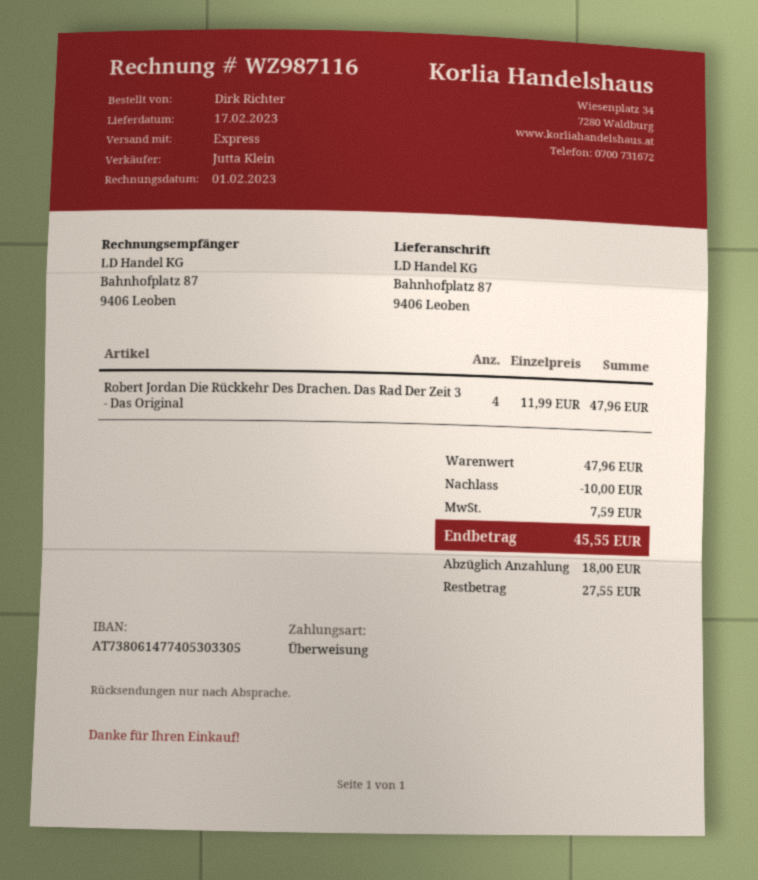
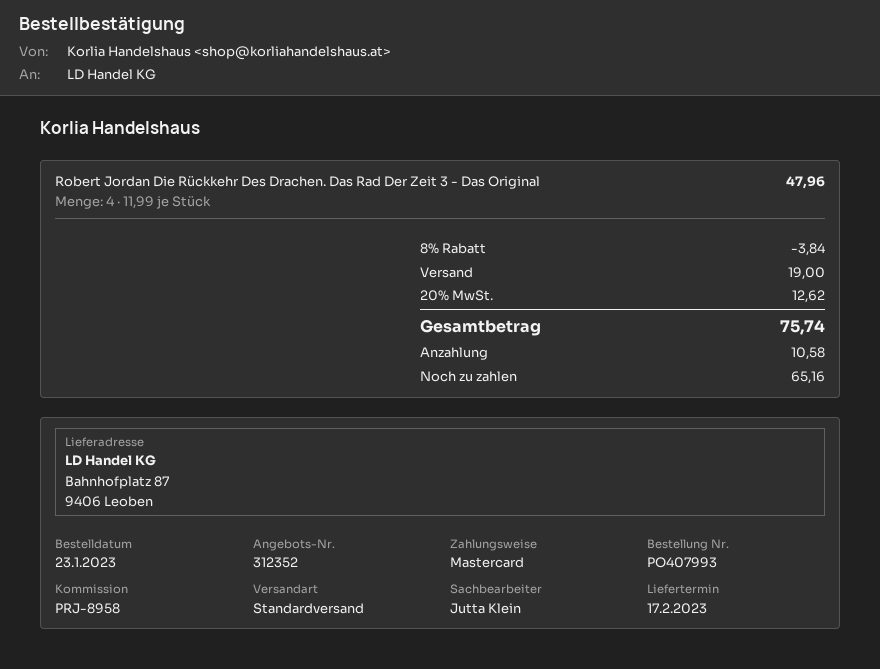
payment method: bank transfer -> Mastercard
shipping method: express -> standard
discount: 10.00 -> 3.84
shipping: none -> 19.00
tax: 7.59 -> 12.62
total: 45.55 -> 75.74
deposit: 18.00 -> 10.58
balance: 27.55 -> 65.16

